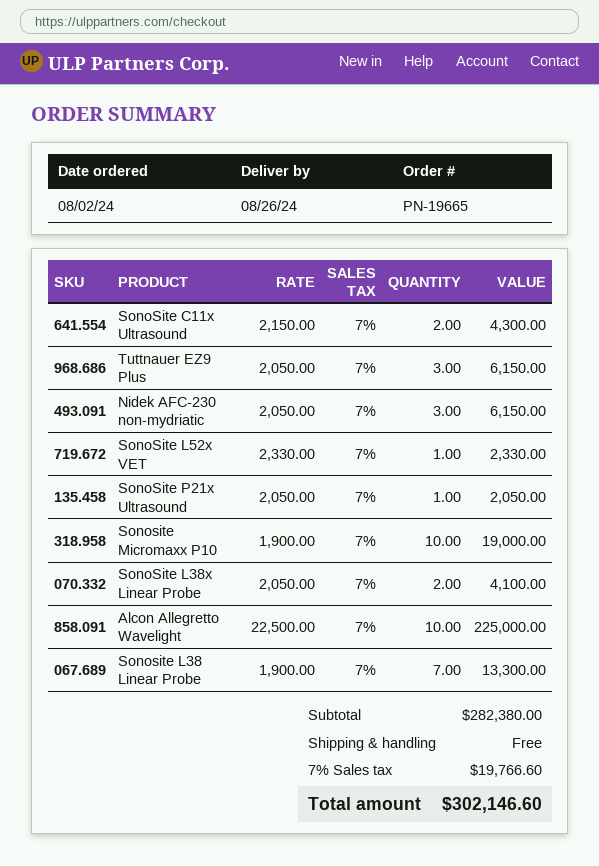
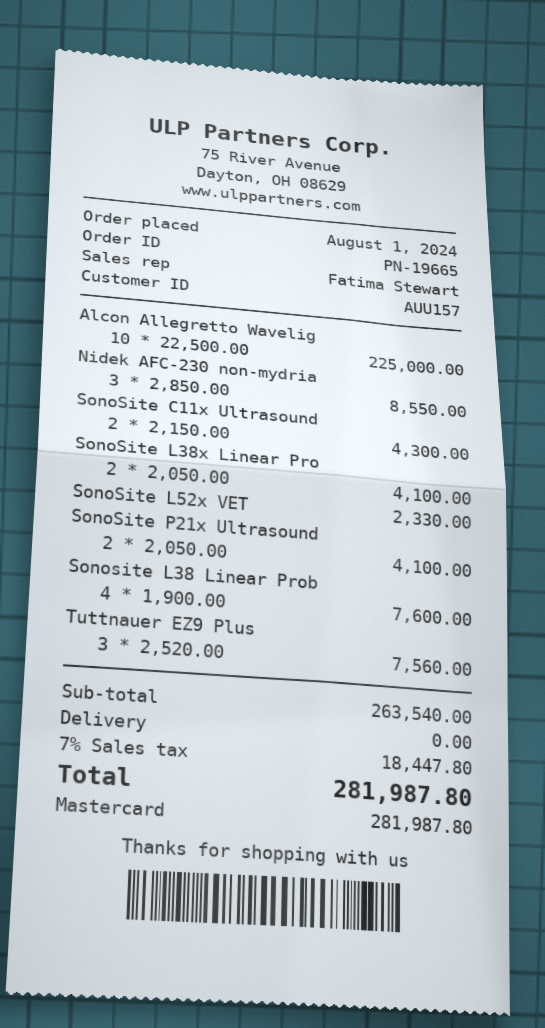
order date: 2024-08-02 -> 2024-08-01
Tuttnauer EZ9 Plus: 3 x 2050.00 = 6150.00 -> 3 x 2520.00 = 7560.00
Nidek AFC-230 non-mydriatic: 3 x 2050.00 = 6150.00 -> 3 x 2850.00 = 8550.00
SonoSite P21x Ultrasound: 1 x 2050.00 = 2050.00 -> 2 x 2050.00 = 4100.00
Sonosite Micromaxx P10: 10 x 1900.00 = 19000.00 -> none
Sonosite L38 Linear Probe: 7 x 1900.00 = 13300.00 -> 4 x 1900.00 = 7600.00
subtotal: 282380.00 -> 263540.00
tax: 7% = 19766.60 -> 7% = 18447.80
total: 302146.60 -> 281987.80

